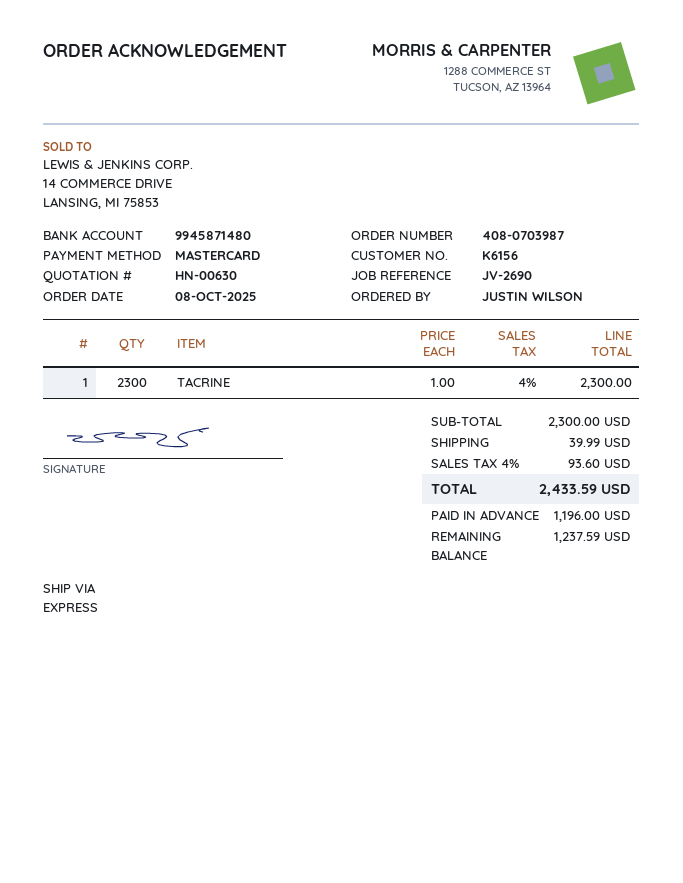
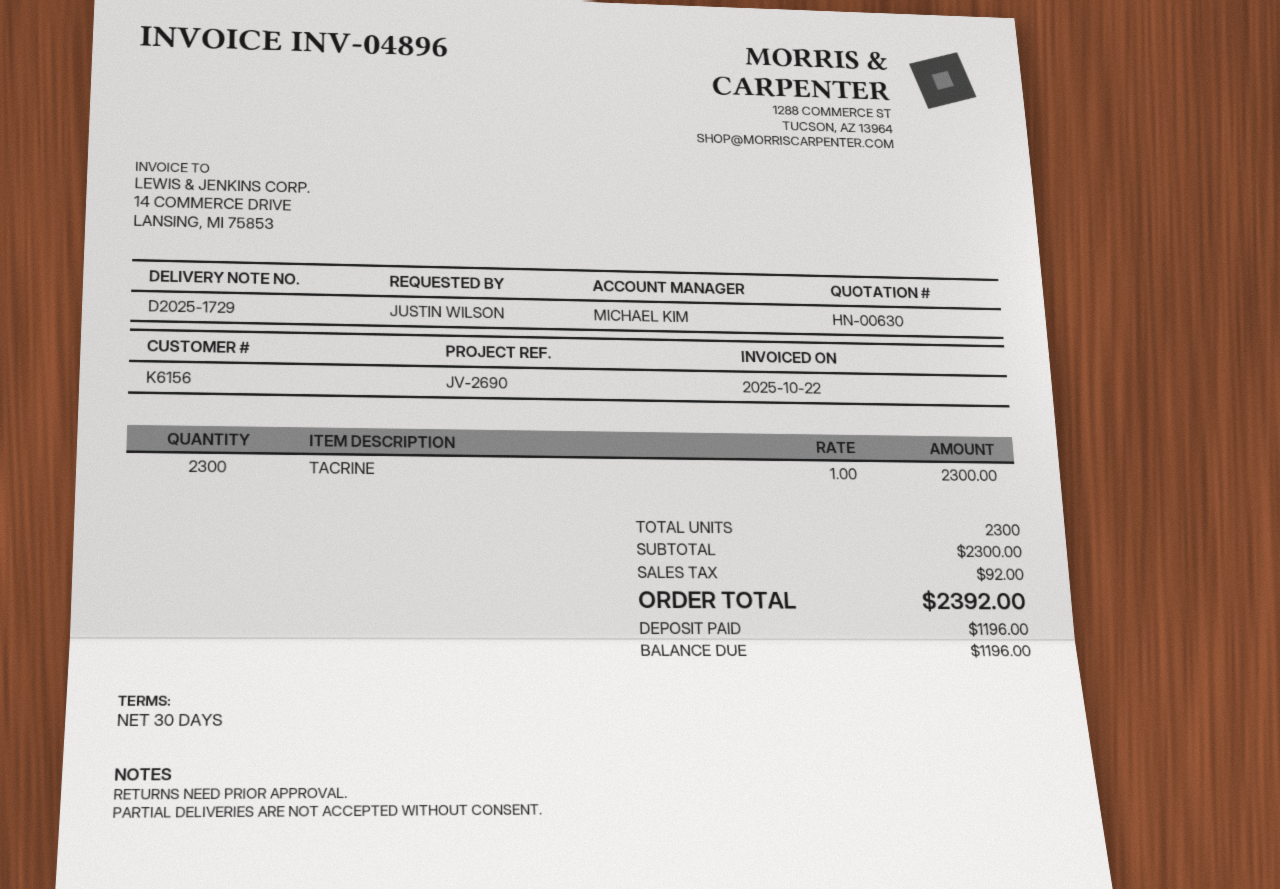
shipping: 39.99 -> none
tax: 93.60 -> 92.00
total: 2433.59 -> 2392.00
balance: 1237.59 -> 1196.00

